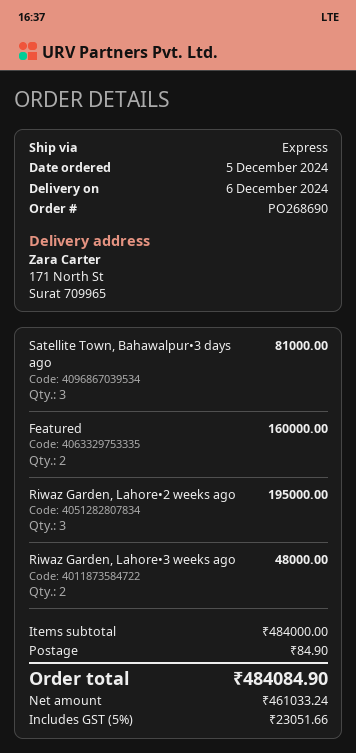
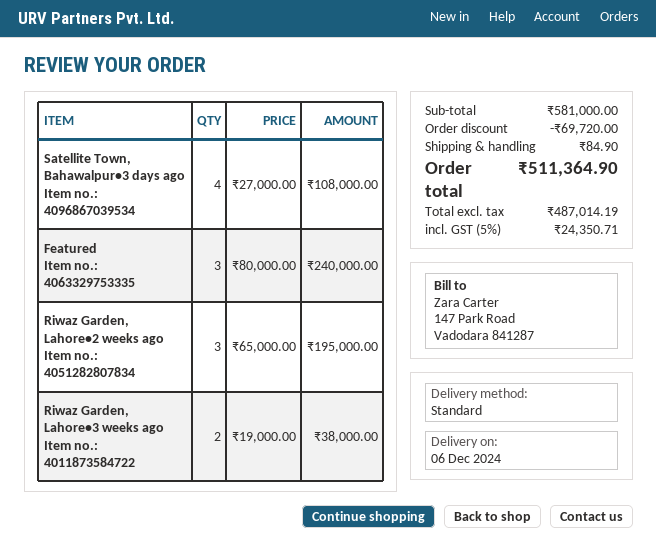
shipping method: express -> standard
Satellite Town, Bahawalpur•3 days ago: 3 for 81000.00 -> 4 for 108000.00
Featured: 2 for 160000.00 -> 3 for 240000.00
Riwaz Garden, Lahore•3 weeks ago: 2 for 48000.00 -> 2 for 38000.00
subtotal: 484000.00 -> 581000.00
discount: none -> 69720.00
net: 461033.24 -> 487014.19
tax: 5% = 23051.66 -> 5% = 24350.71
total: 484084.90 -> 511364.90

